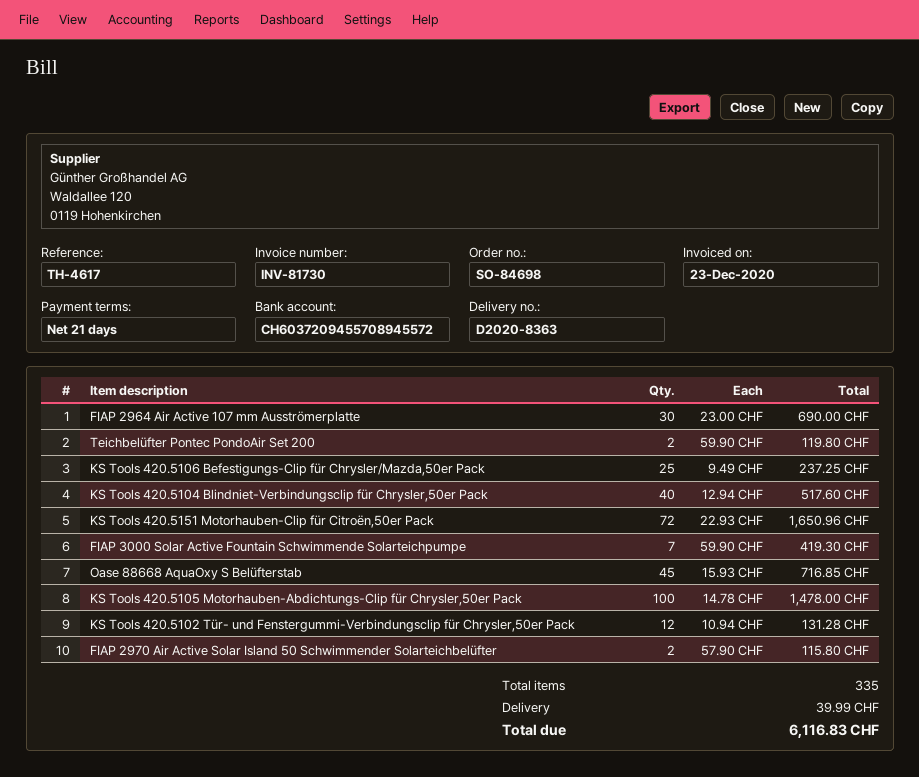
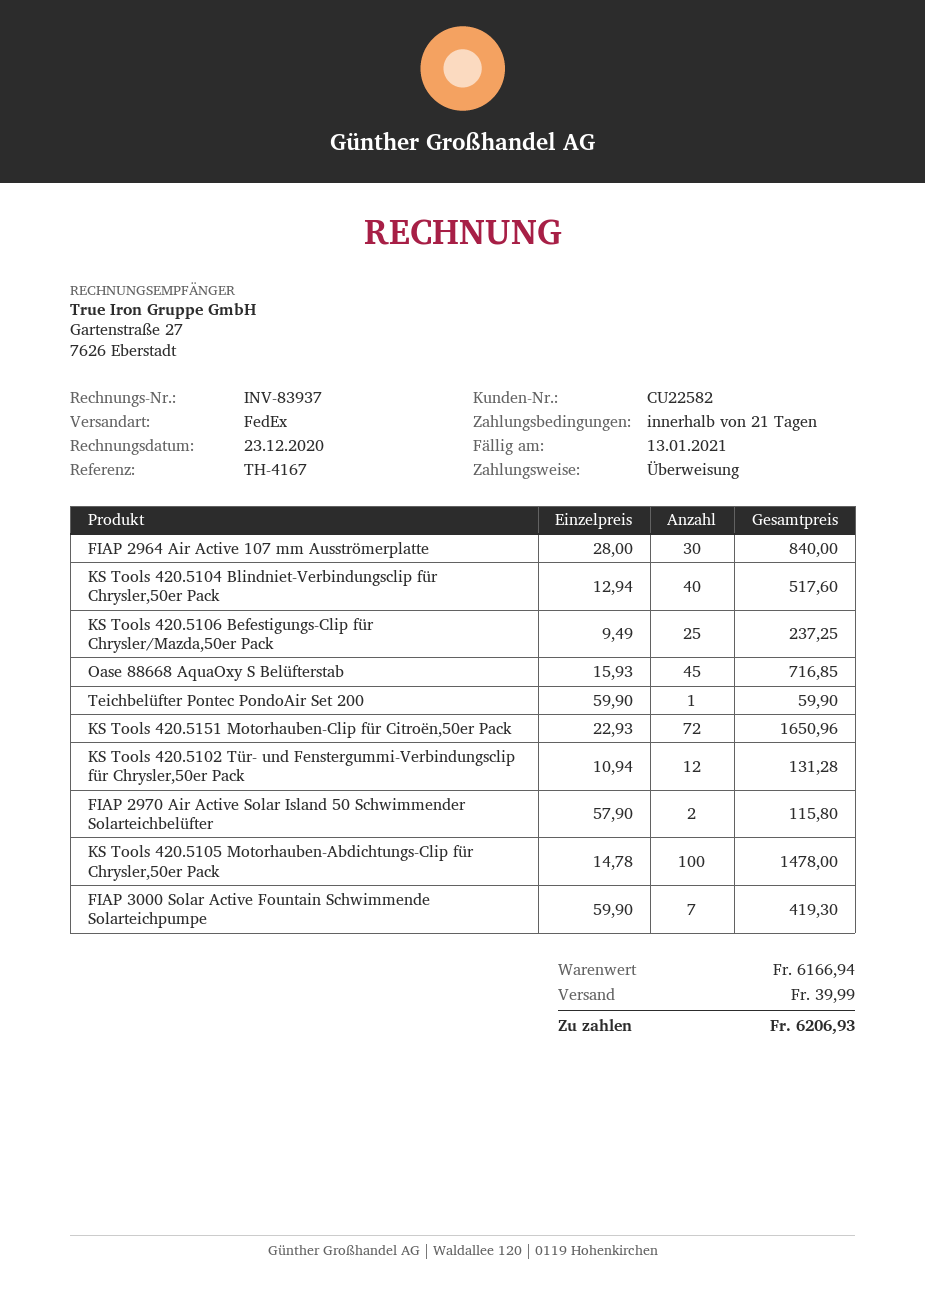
invoice number: INV-81730 -> INV-83937
reference: TH-4617 -> TH-4167
FIAP 2964 Air Active 107 mm Ausströmerplatte: 30 x 23.00 = 690.00 -> 30 x 28.00 = 840.00
Teichbelüfter Pontec PondoAir Set 200: 2 x 59.90 = 119.80 -> 1 x 59.90 = 59.90
total: 6116.83 -> 6206.93

